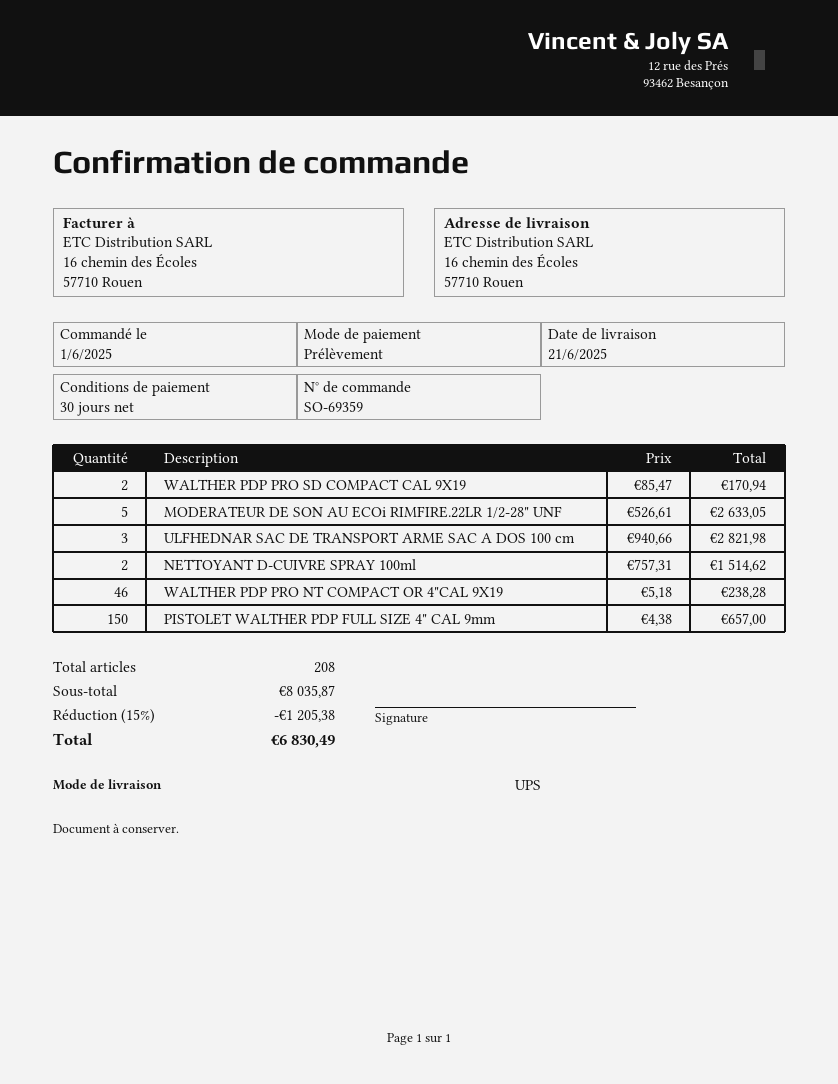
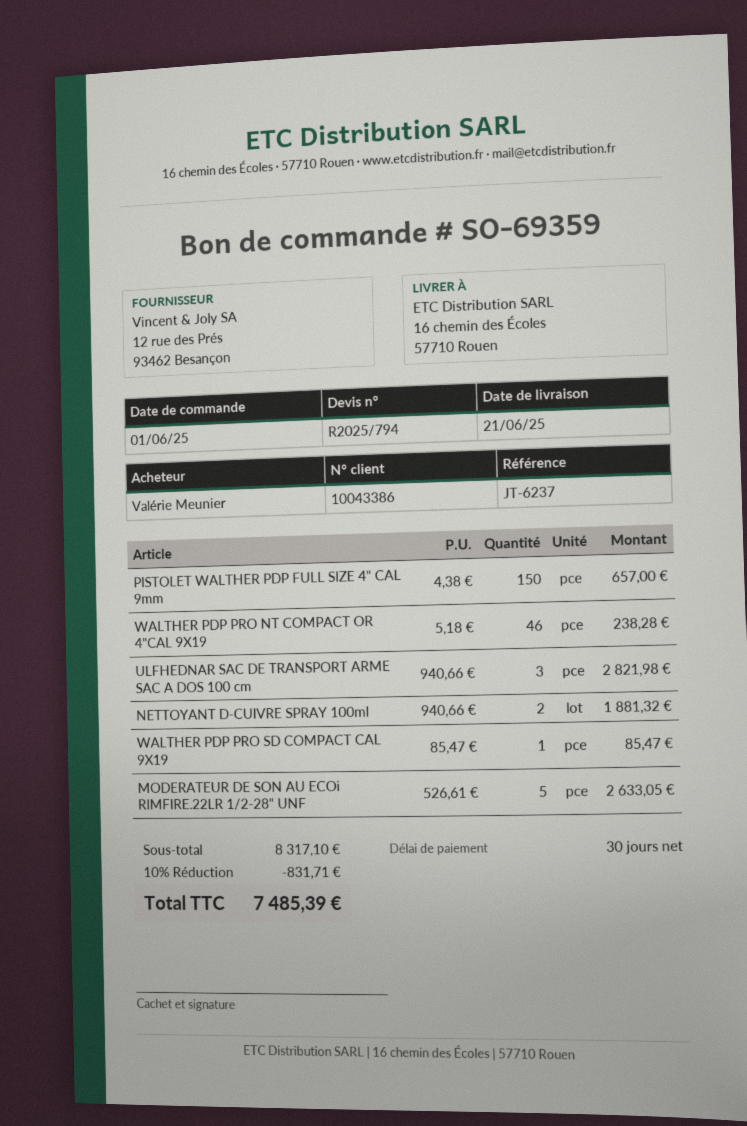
WALTHER PDP PRO SD COMPACT CAL 9X19: 2 x 85.47 = 170.94 -> 1 x 85.47 = 85.47
NETTOYANT D-CUIVRE SPRAY 100ml: 2 x 757.31 = 1514.62 -> 2 x 940.66 = 1881.32
subtotal: 8035.87 -> 8317.10
discount: 15% = 1205.38 -> 10% = 831.71
total: 6830.49 -> 7485.39

